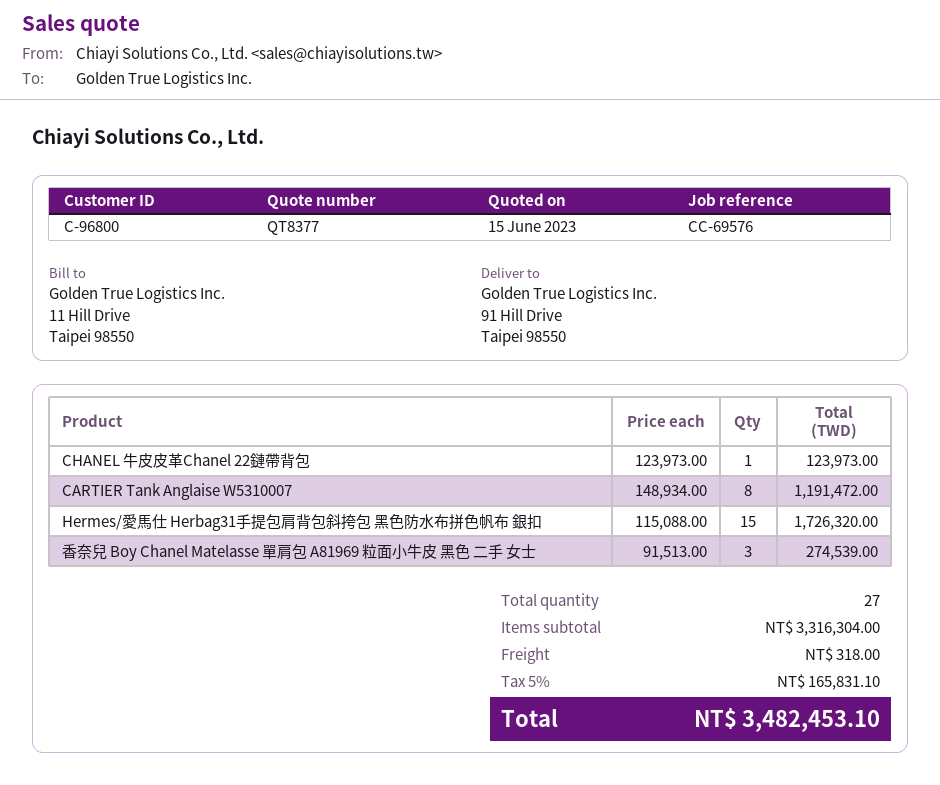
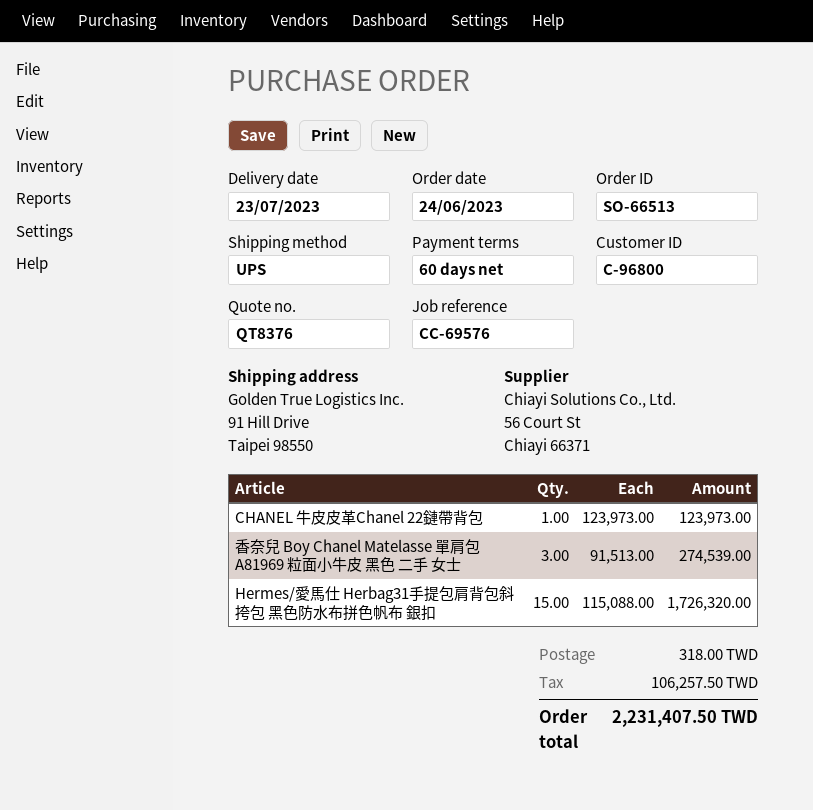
quote number: QT8377 -> QT8376
CARTIER Tank Anglaise W5310007: 8 x 148934.00 = 1191472.00 -> none
tax: 165831.10 -> 106257.50
total: 3482453.10 -> 2231407.50

